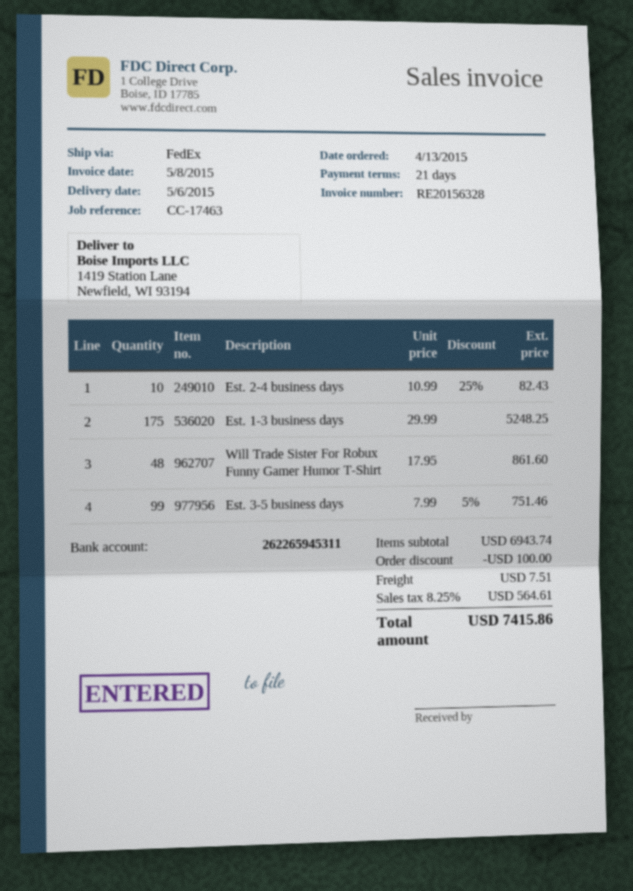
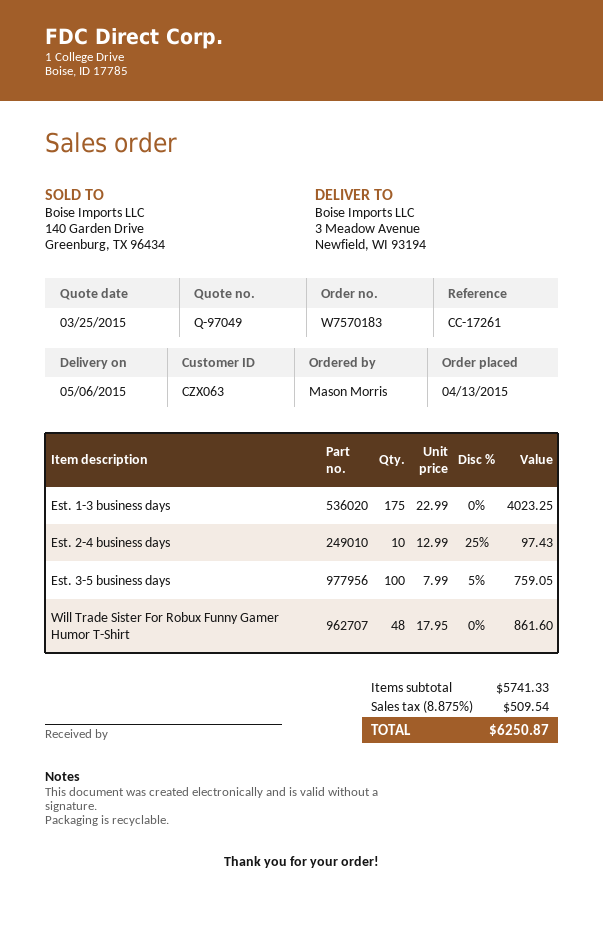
reference: CC-17463 -> CC-17261
ship to: 1419 Station Lane, Newfield, WI 93194 -> 3 Meadow Avenue, Newfield, WI 93194
Est. 2-4 business days: 10 x 10.99 - 25% = 82.43 -> 10 x 12.99 - 25% = 97.43
Est. 1-3 business days: 175 x 29.99 = 5248.25 -> 175 x 22.99 = 4023.25
Est. 3-5 business days: 99 x 7.99 - 5% = 751.46 -> 100 x 7.99 - 5% = 759.05
subtotal: 6943.74 -> 5741.33
discount: 100.00 -> none
shipping: 7.51 -> none
tax: 8.25% = 564.61 -> 8.875% = 509.54
total: 7415.86 -> 6250.87

